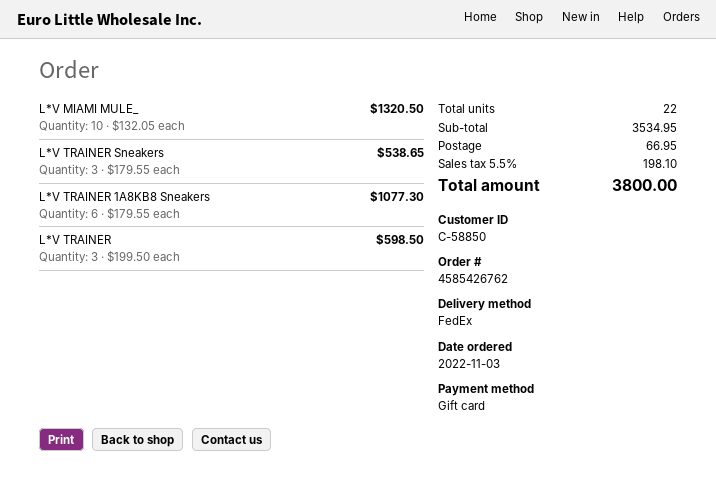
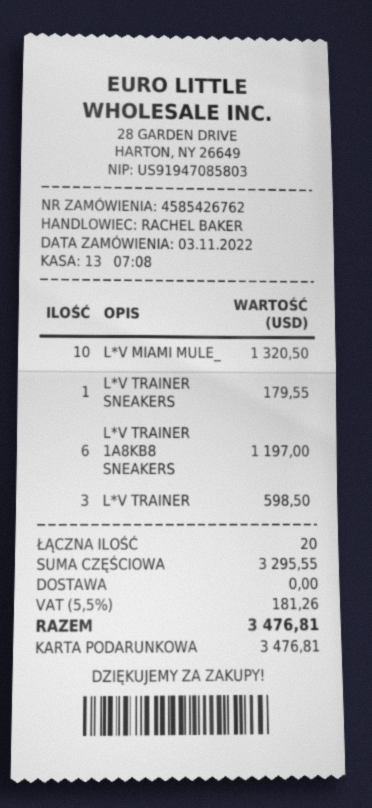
L*V TRAINER Sneakers: 3 for 538.65 -> 1 for 179.55
L*V TRAINER 1A8KB8 Sneakers: 6 for 1077.30 -> 6 for 1197.00
total quantity: 22 -> 20
subtotal: 3534.95 -> 3295.55
shipping: 66.95 -> 0.00
tax: 5.5% = 198.10 -> 5.5% = 181.26
total: 3800.00 -> 3476.81

